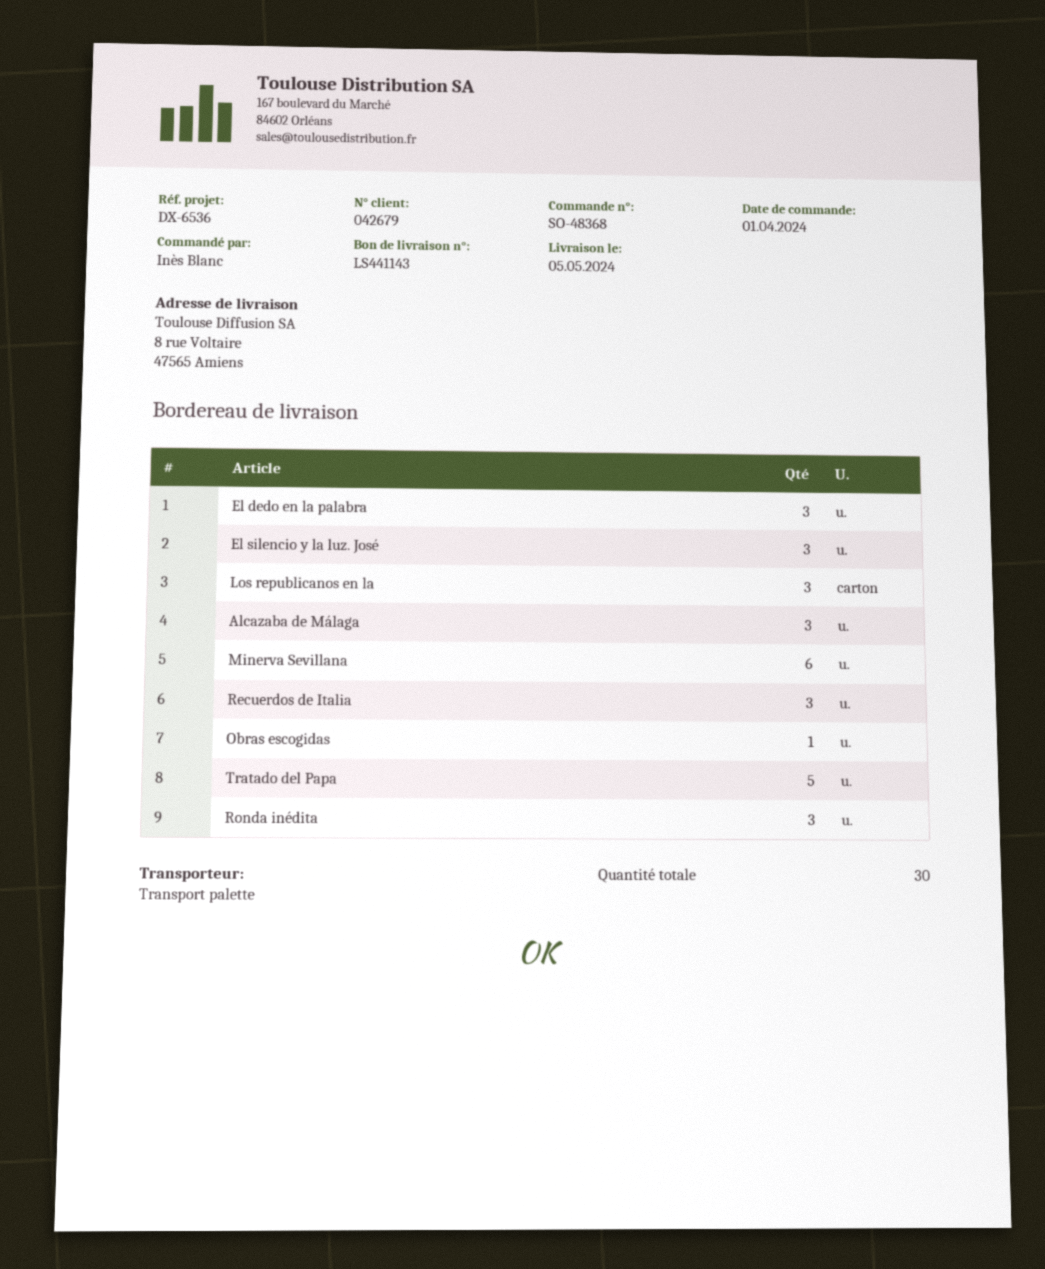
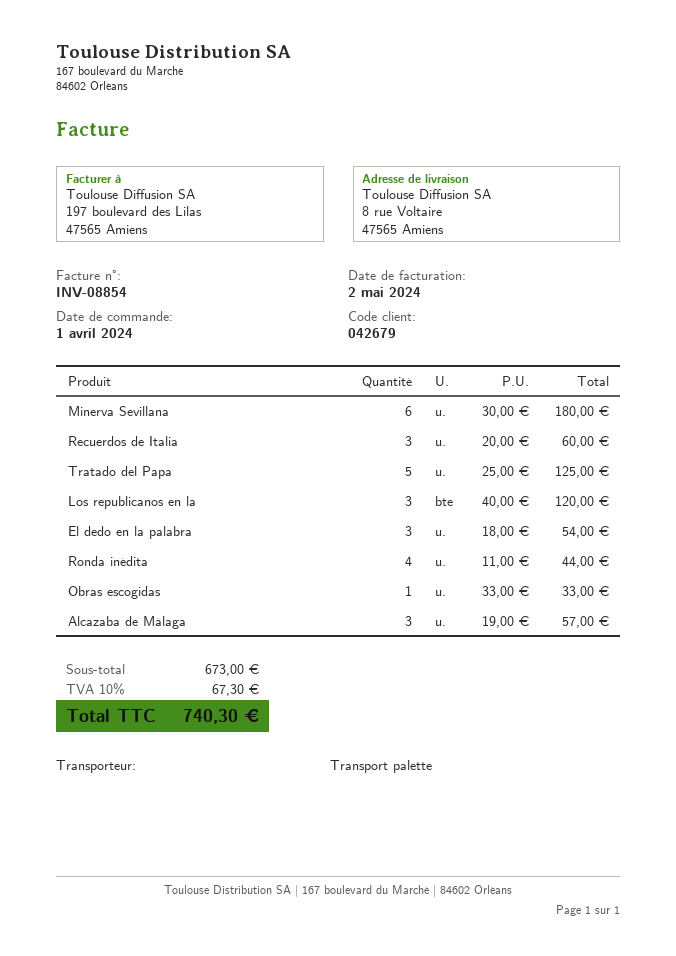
El silencio y la luz. José: 3 -> none
Ronda inédita: 3 -> 4

